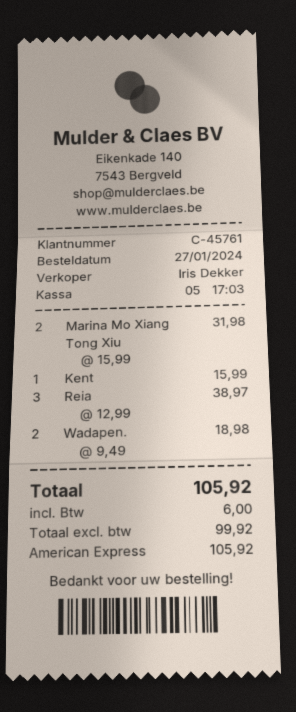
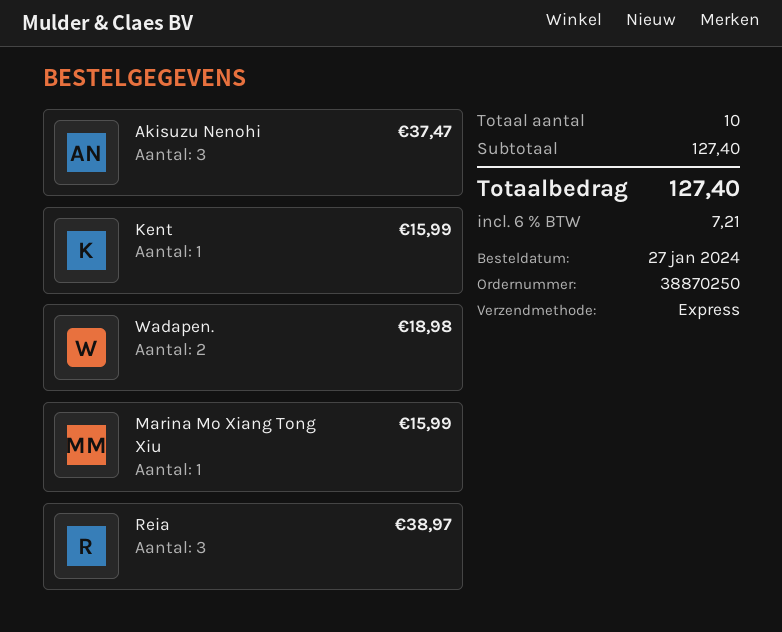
Marina Mo Xiang Tong Xiu: 2 for 31.98 -> 1 for 15.99
Akisuzu Nenohi: none -> 3 for 37.47
tax: 6.00 -> 7.21
total: 105.92 -> 127.40

